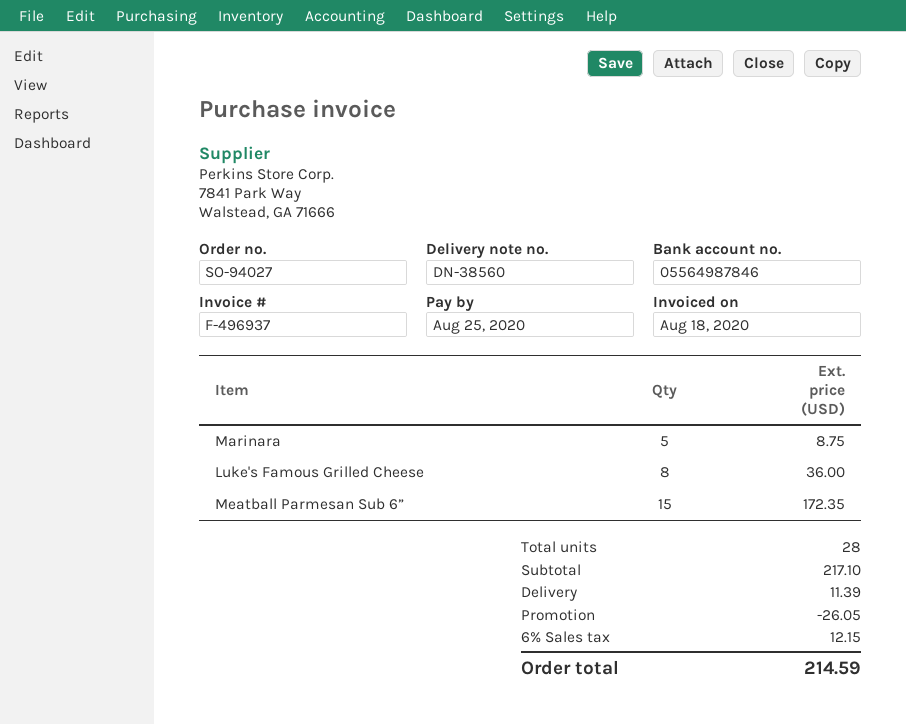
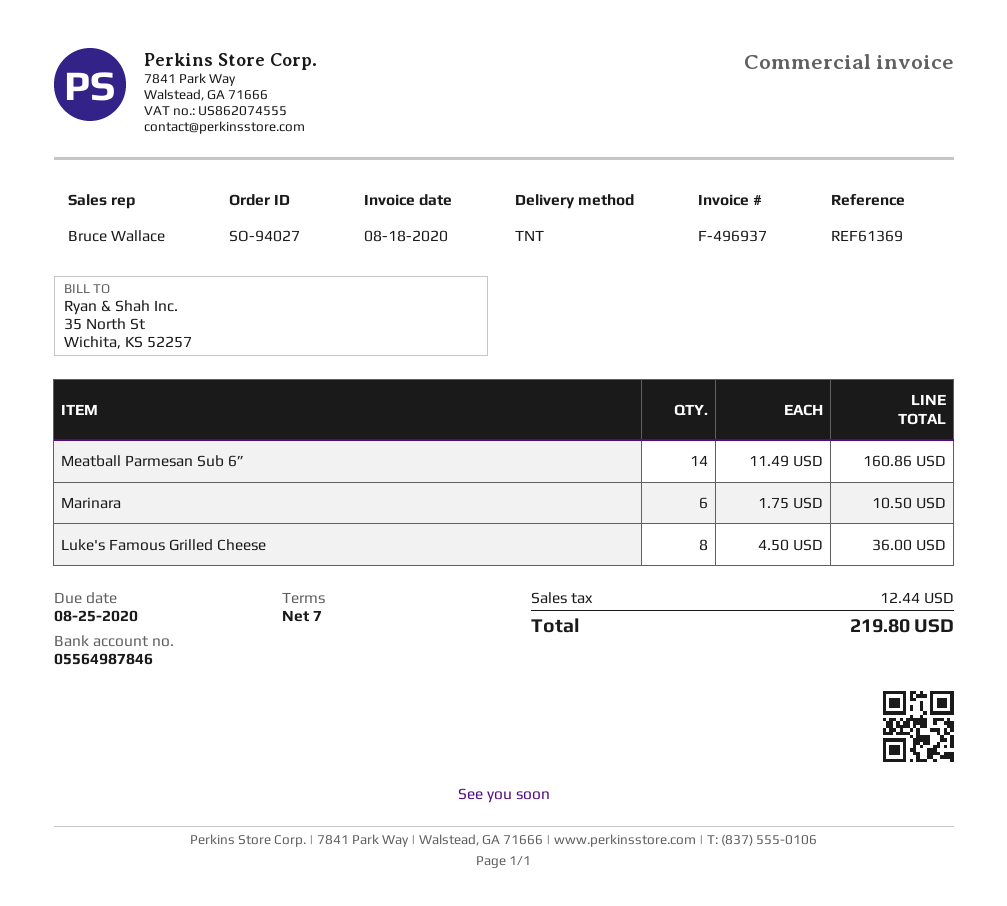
Marinara: 5 for 8.75 -> 6 for 10.50
Meatball Parmesan Sub 6”: 15 for 172.35 -> 14 for 160.86
discount: 26.05 -> none
shipping: 11.39 -> none
tax: 12.15 -> 12.44
total: 214.59 -> 219.80

